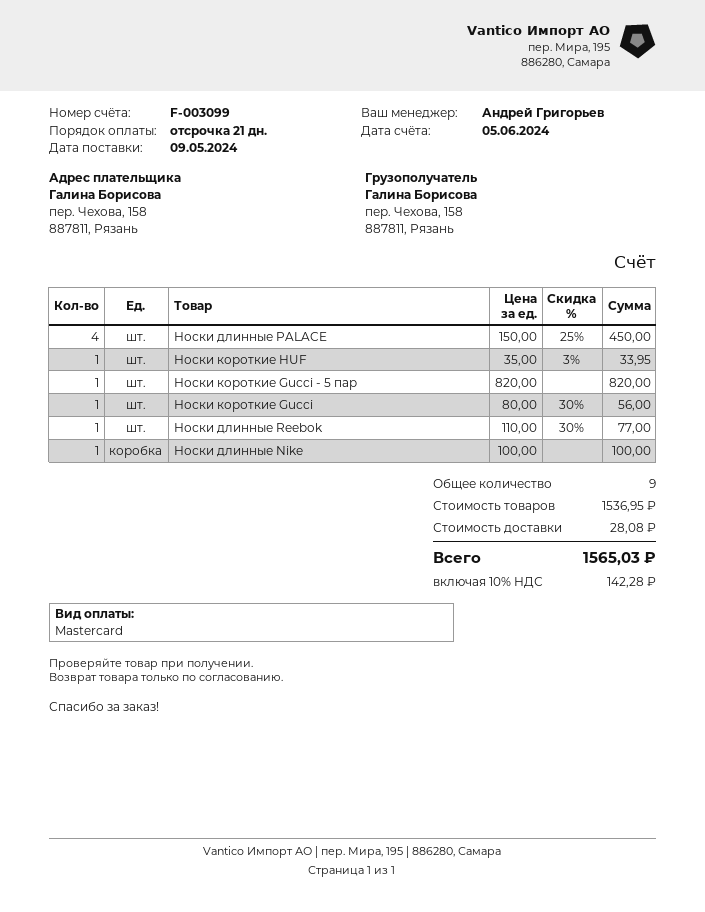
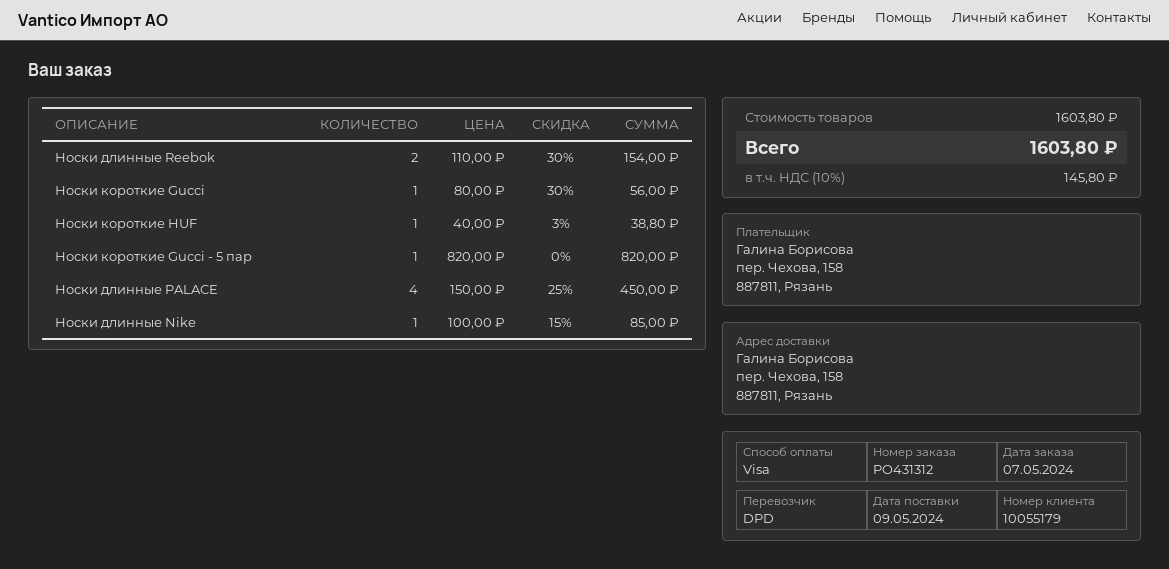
payment method: Mastercard -> Visa
Носки короткие HUF: 1 x 35.00 - 3% = 33.95 -> 1 x 40.00 - 3% = 38.80
Носки длинные Reebok: 1 x 110.00 - 30% = 77.00 -> 2 x 110.00 - 30% = 154.00
Носки длинные Nike: 1 x 100.00 = 100.00 -> 1 x 100.00 - 15% = 85.00
subtotal: 1536.95 -> 1603.80
shipping: 28.08 -> none
tax: 10% = 142.28 -> 10% = 145.80
total: 1565.03 -> 1603.80

